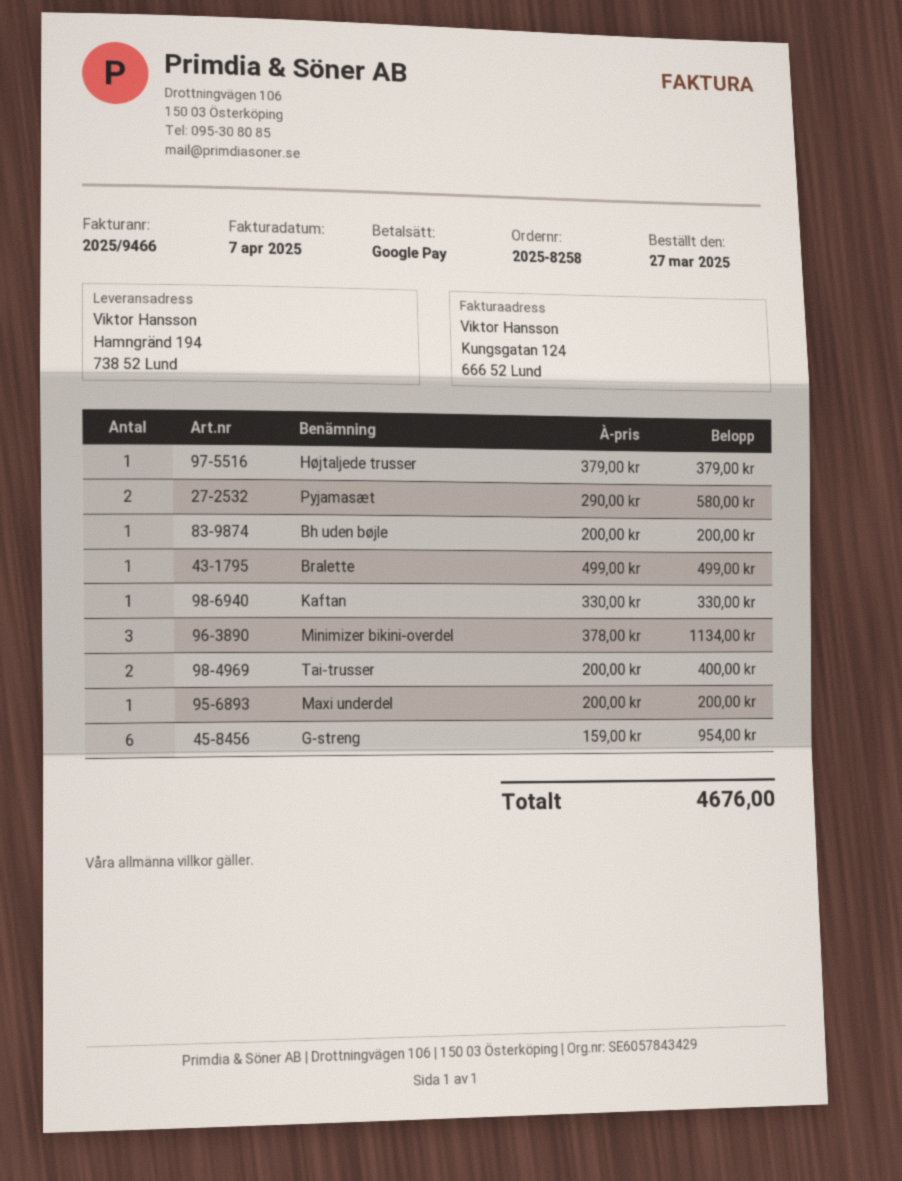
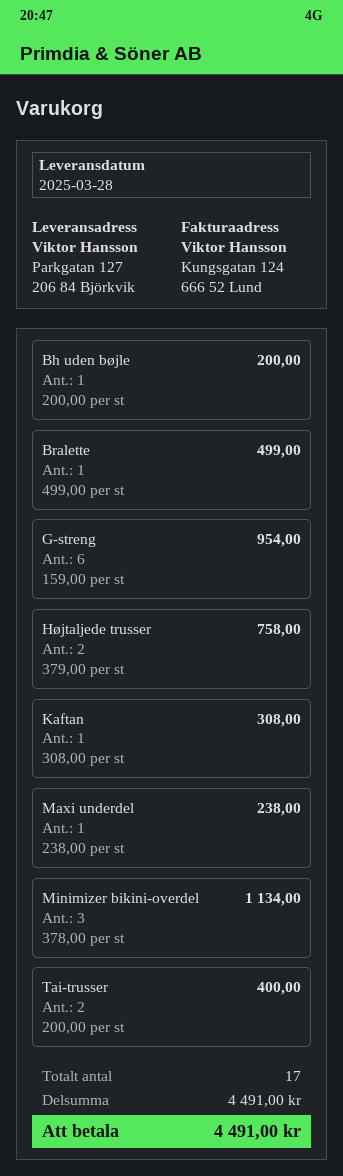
ship to: Hamngränd 194, 738 52 Lund -> Parkgatan 127, 206 84 Björkvik
Højtaljede trusser: 1 x 379.00 = 379.00 -> 2 x 379.00 = 758.00
Pyjamasæt: 2 x 290.00 = 580.00 -> none
Kaftan: 1 x 330.00 = 330.00 -> 1 x 308.00 = 308.00
Maxi underdel: 1 x 200.00 = 200.00 -> 1 x 238.00 = 238.00
total: 4676.00 -> 4491.00

